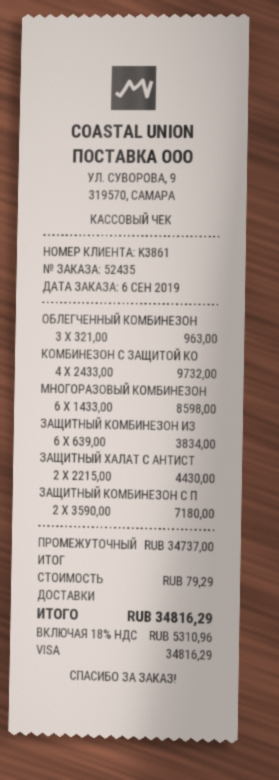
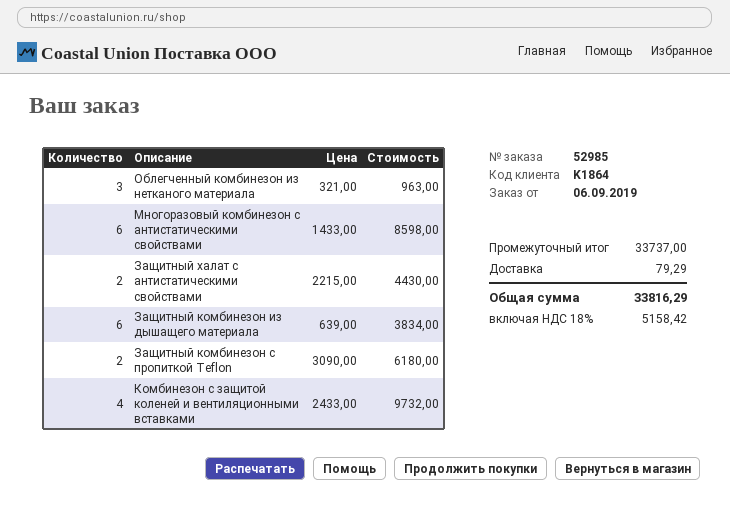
order number: 52435 -> 52985
customer number: K3861 -> K1864
ЗАЩИТНЫЙ КОМБИНЕЗОН С П: 2 x 3590.00 = 7180.00 -> 2 x 3090.00 = 6180.00
subtotal: 34737.00 -> 33737.00
tax: 18% = 5310.96 -> 18% = 5158.42
total: 34816.29 -> 33816.29

